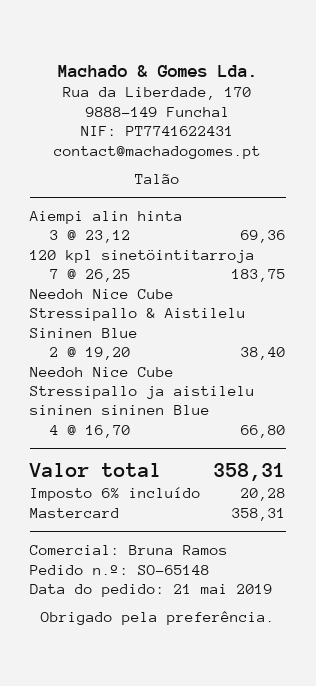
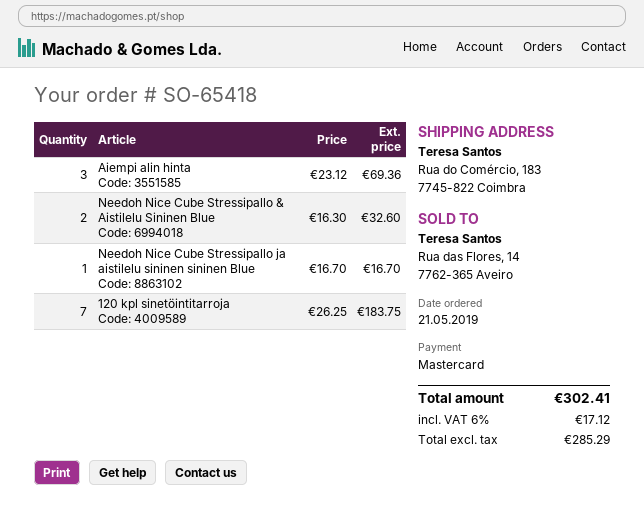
order number: SO-65148 -> SO-65418
Needoh Nice Cube Stressipallo & Aistilelu Sininen Blue: 2 x 19.20 = 38.40 -> 2 x 16.30 = 32.60
Needoh Nice Cube Stressipallo ja aistilelu sininen sininen Blue: 4 x 16.70 = 66.80 -> 1 x 16.70 = 16.70
tax: 6% = 20.28 -> 6% = 17.12
total: 358.31 -> 302.41

